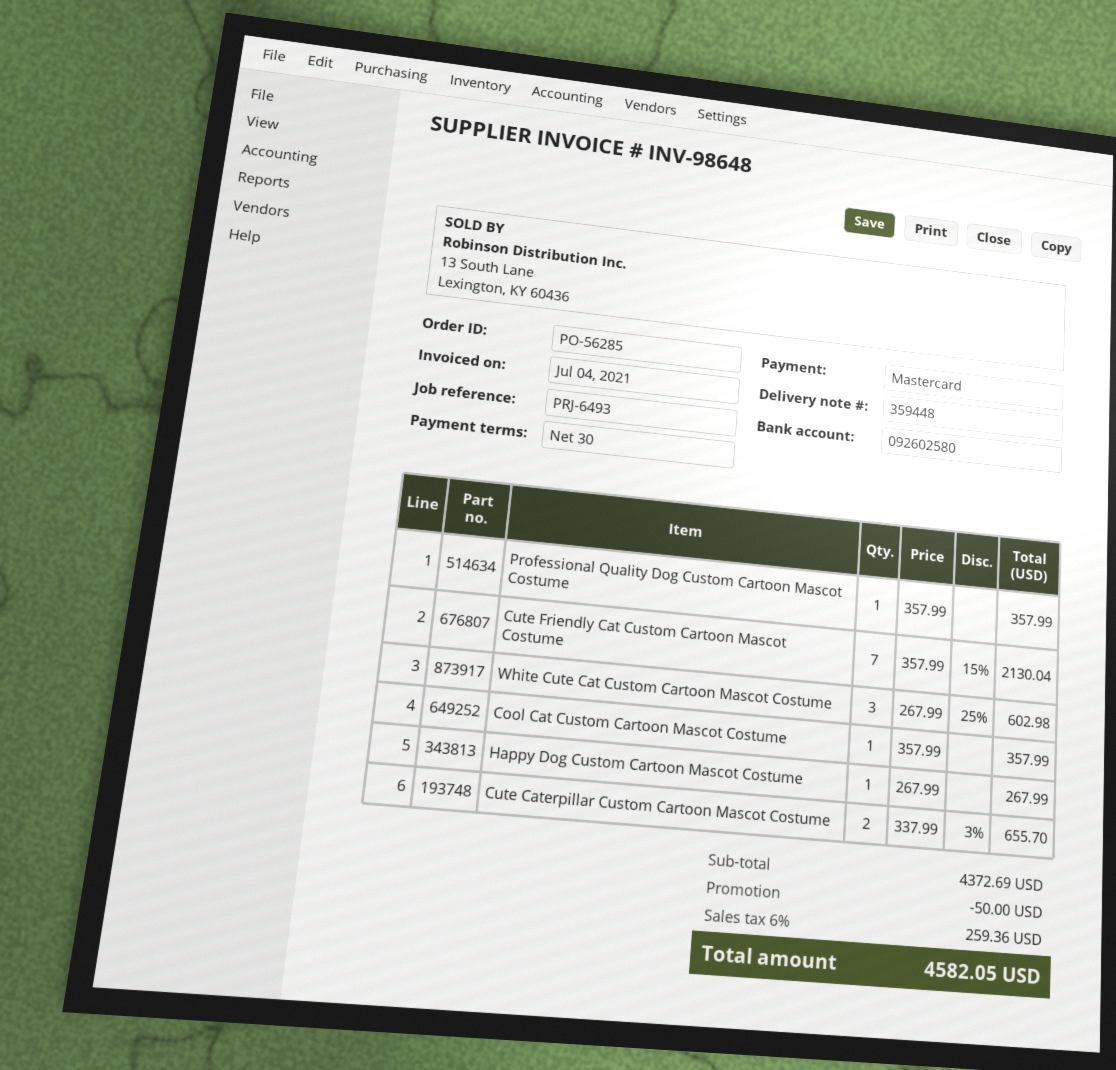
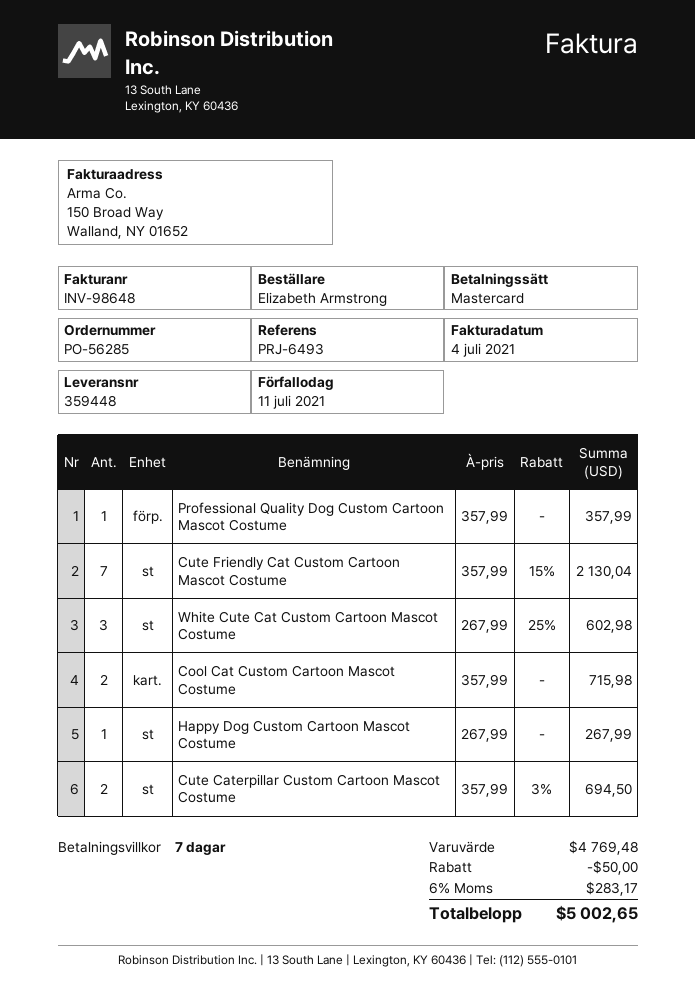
payment terms: 30 days -> 7 days
Cool Cat Custom Cartoon Mascot Costume: 1 x 357.99 = 357.99 -> 2 x 357.99 = 715.98
Cute Caterpillar Custom Cartoon Mascot Costume: 2 x 337.99 - 3% = 655.70 -> 2 x 357.99 - 3% = 694.50
subtotal: 4372.69 -> 4769.48
tax: 6% = 259.36 -> 6% = 283.17
total: 4582.05 -> 5002.65

